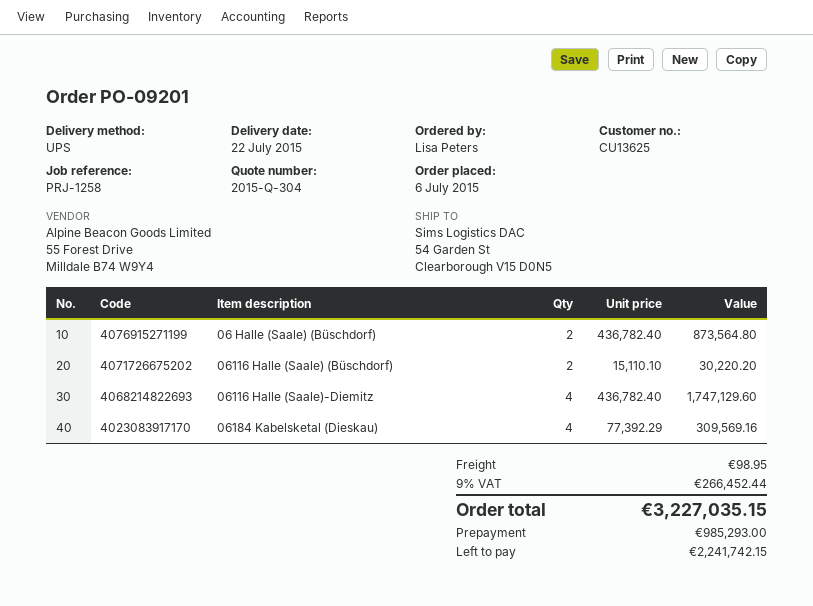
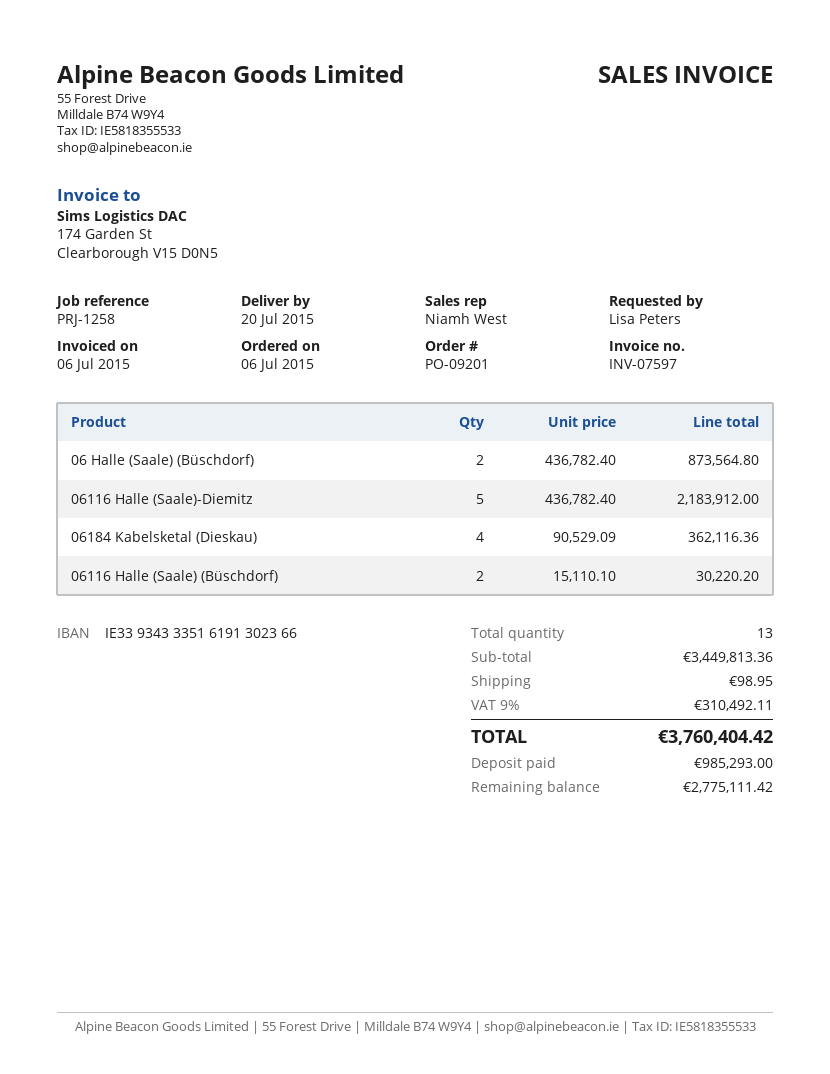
delivery date: 2015-07-22 -> 2015-07-20
06116 Halle (Saale)-Diemitz: 4 x 436782.40 = 1747129.60 -> 5 x 436782.40 = 2183912.00
06184 Kabelsketal (Dieskau): 4 x 77392.29 = 309569.16 -> 4 x 90529.09 = 362116.36
tax: 9% = 266452.44 -> 9% = 310492.11
total: 3227035.15 -> 3760404.42
balance: 2241742.15 -> 2775111.42

